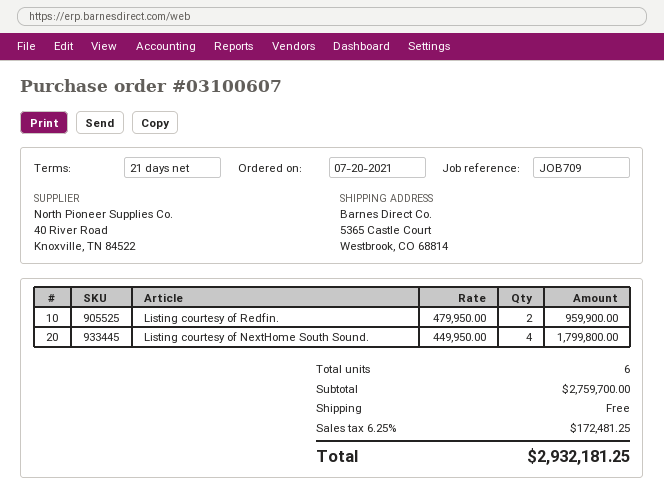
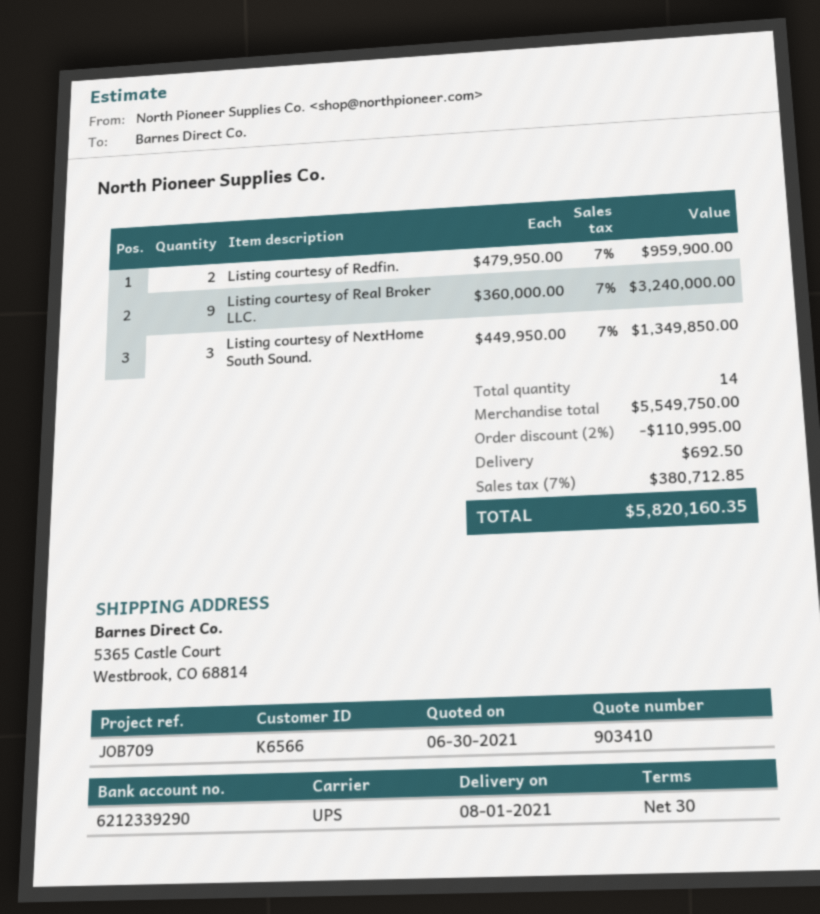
payment terms: 21 days -> 30 days
Listing courtesy of NextHome South Sound.: 4 x 449950.00 = 1799800.00 -> 3 x 449950.00 = 1349850.00
Listing courtesy of Real Broker LLC.: none -> 9 x 360000.00 = 3240000.00
total quantity: 6 -> 14
subtotal: 2759700.00 -> 5549750.00
discount: none -> 2% = 110995.00
shipping: 0.00 -> 692.50
tax: 6.25% = 172481.25 -> 7% = 380712.85
total: 2932181.25 -> 5820160.35

